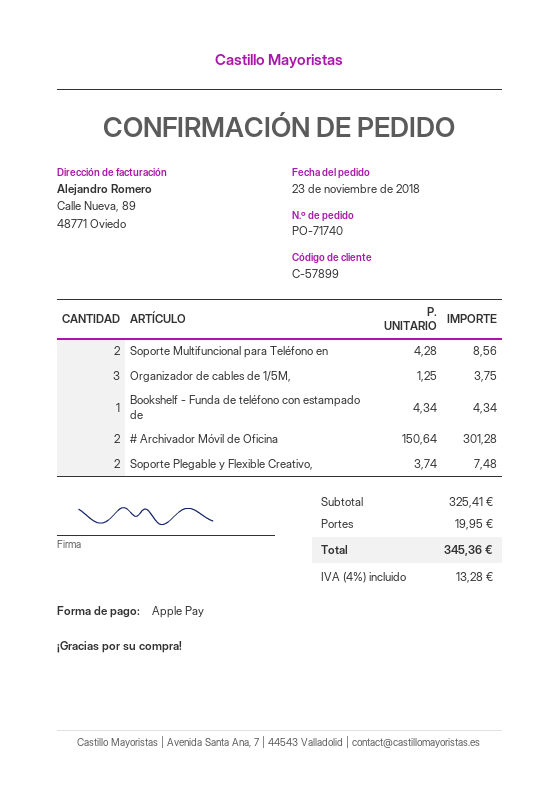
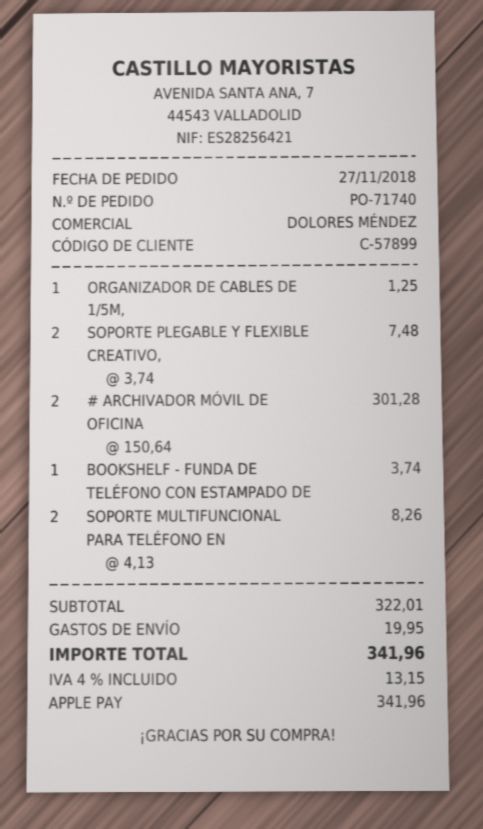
order date: 2018-11-23 -> 2018-11-27
Soporte Multifuncional para Teléfono en: 2 x 4.28 = 8.56 -> 2 x 4.13 = 8.26
Organizador de cables de 1/5M,: 3 x 1.25 = 3.75 -> 1 x 1.25 = 1.25
Bookshelf - Funda de teléfono con estampado de: 1 x 4.34 = 4.34 -> 1 x 3.74 = 3.74
subtotal: 325.41 -> 322.01
tax: 4% = 13.28 -> 4% = 13.15
total: 345.36 -> 341.96

